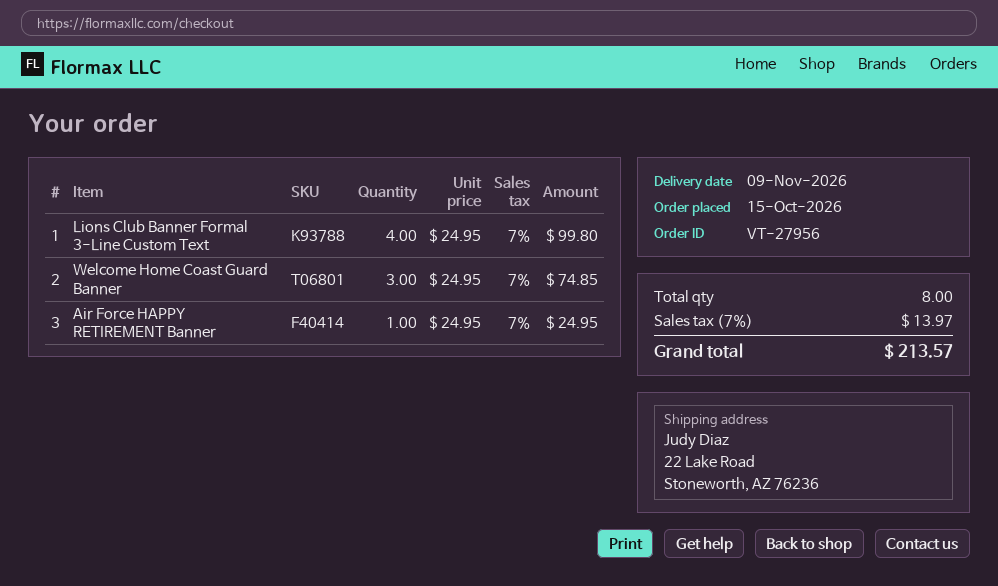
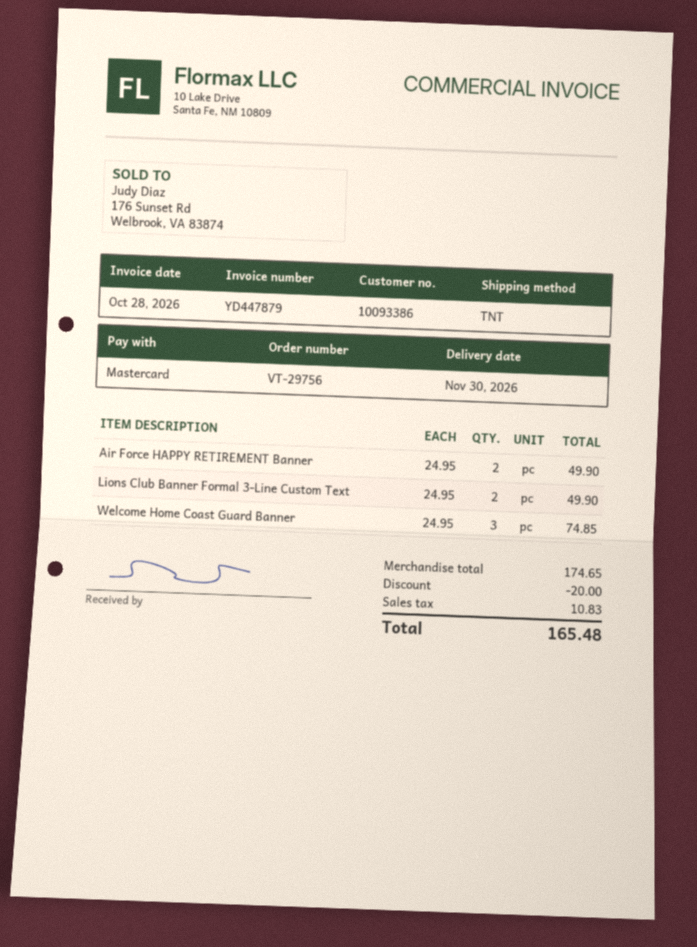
order number: VT-27956 -> VT-29756
delivery date: 2026-11-09 -> 2026-11-30
Lions Club Banner Formal 3-Line Custom Text: 4 x 24.95 = 99.80 -> 2 x 24.95 = 49.90
Air Force HAPPY RETIREMENT Banner: 1 x 24.95 = 24.95 -> 2 x 24.95 = 49.90
discount: none -> 20.00
tax: 13.97 -> 10.83
total: 213.57 -> 165.48

